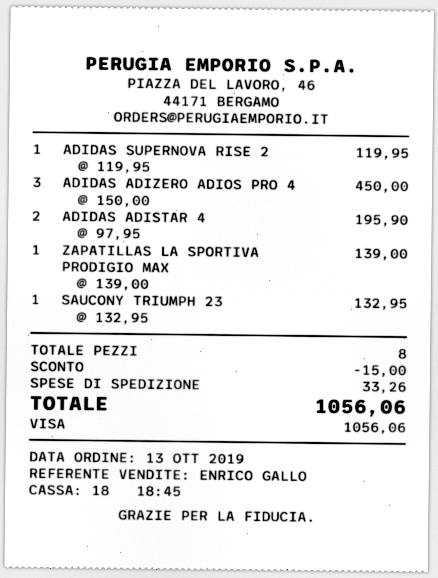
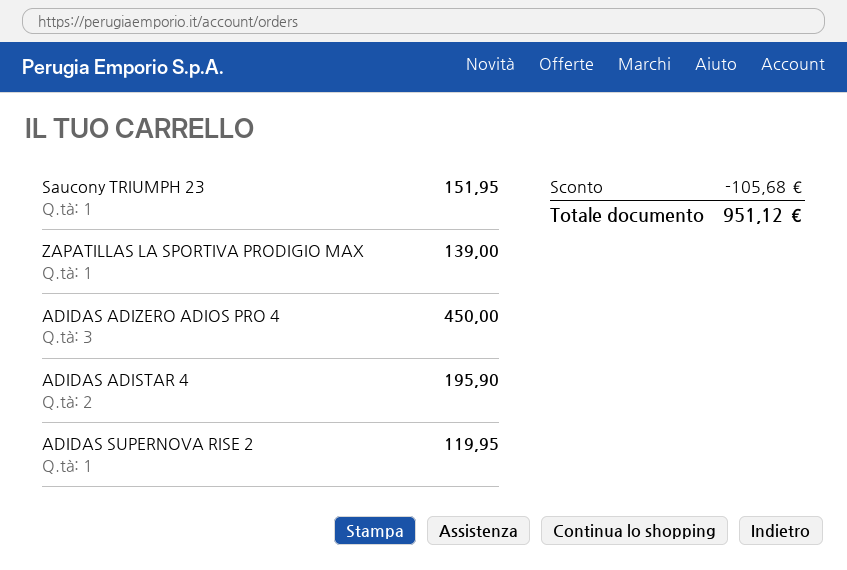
SAUCONY TRIUMPH 23: 1 for 132.95 -> 1 for 151.95
discount: 15.00 -> 105.68
shipping: 33.26 -> none
total: 1056.06 -> 951.12

